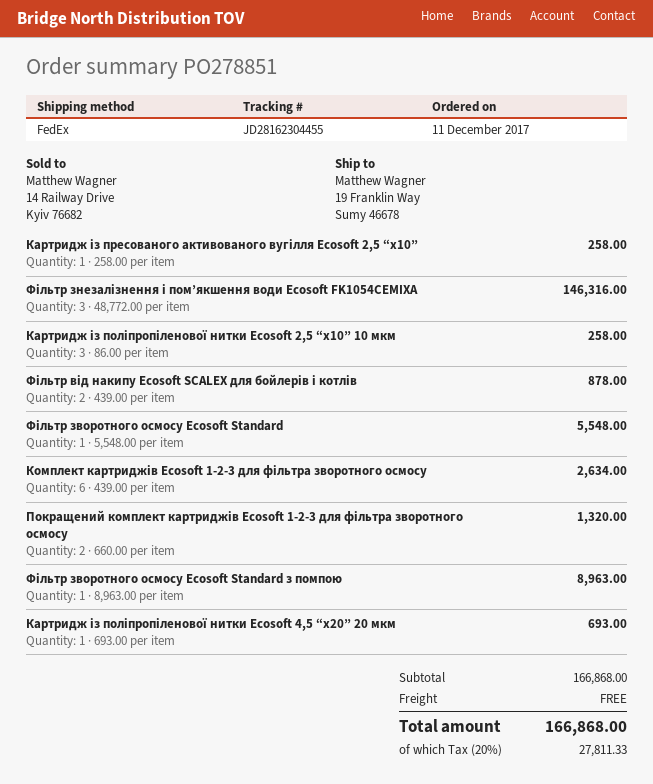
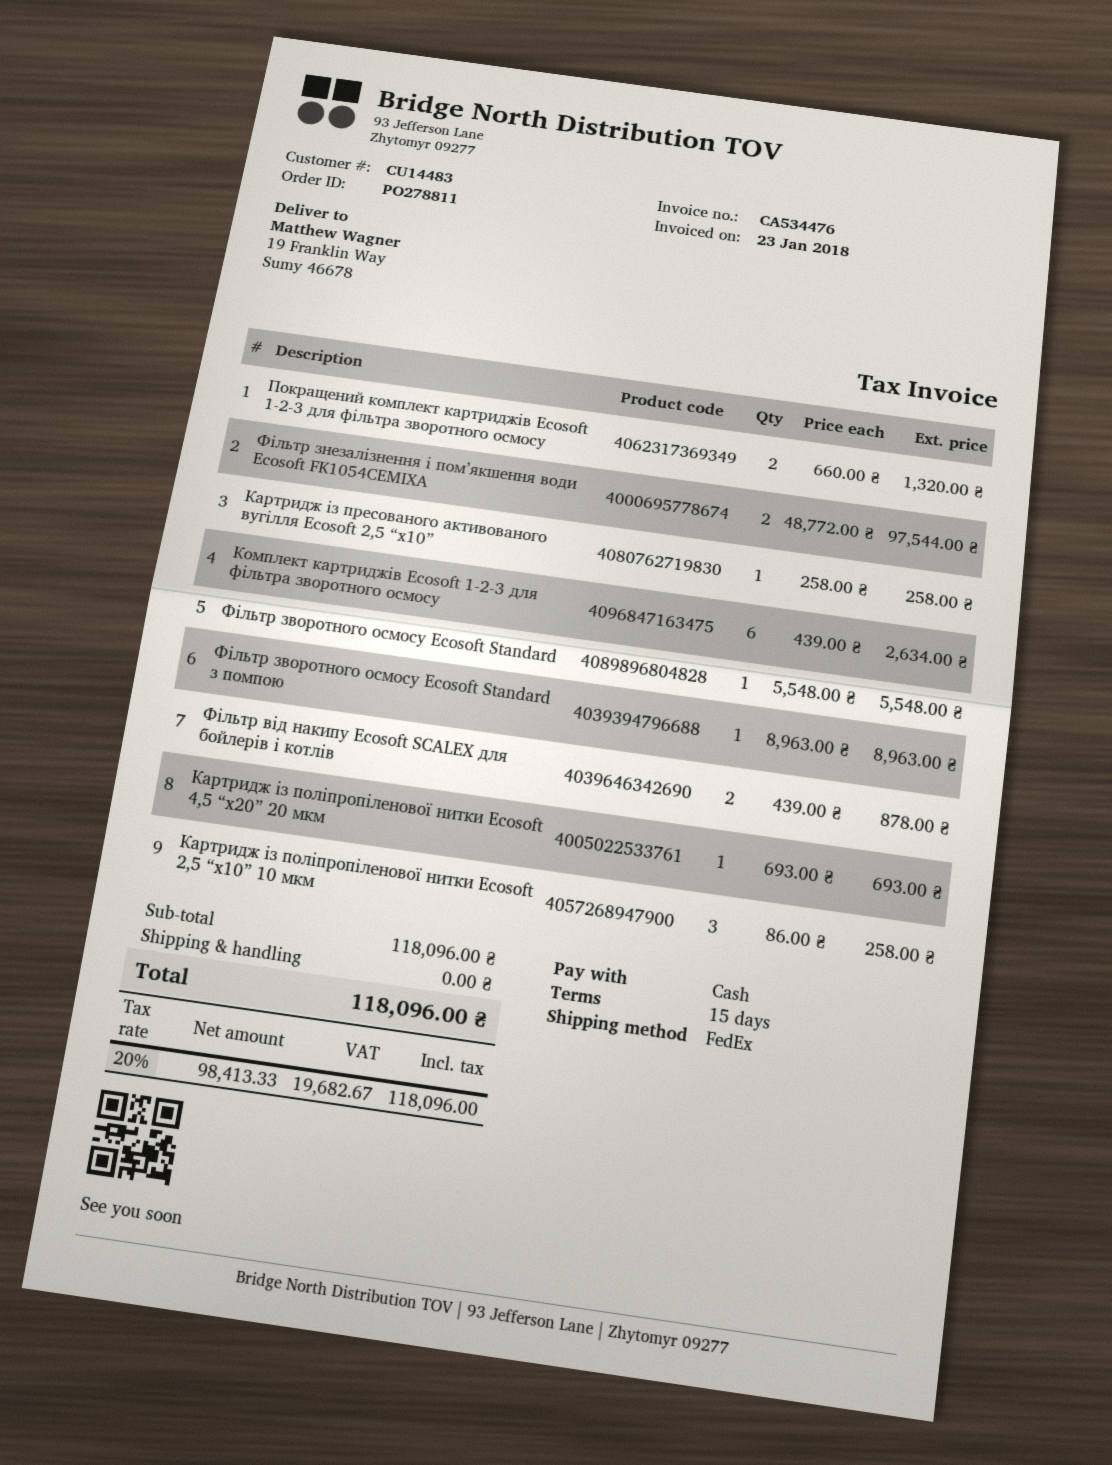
order number: PO278851 -> PO278811
Фільтр знезалізнення і пом’якшення води Ecosoft FK1054CEMIXA: 3 x 48772.00 = 146316.00 -> 2 x 48772.00 = 97544.00
subtotal: 166868.00 -> 118096.00
tax: 20% = 27811.33 -> 20% = 19682.67
total: 166868.00 -> 118096.00

